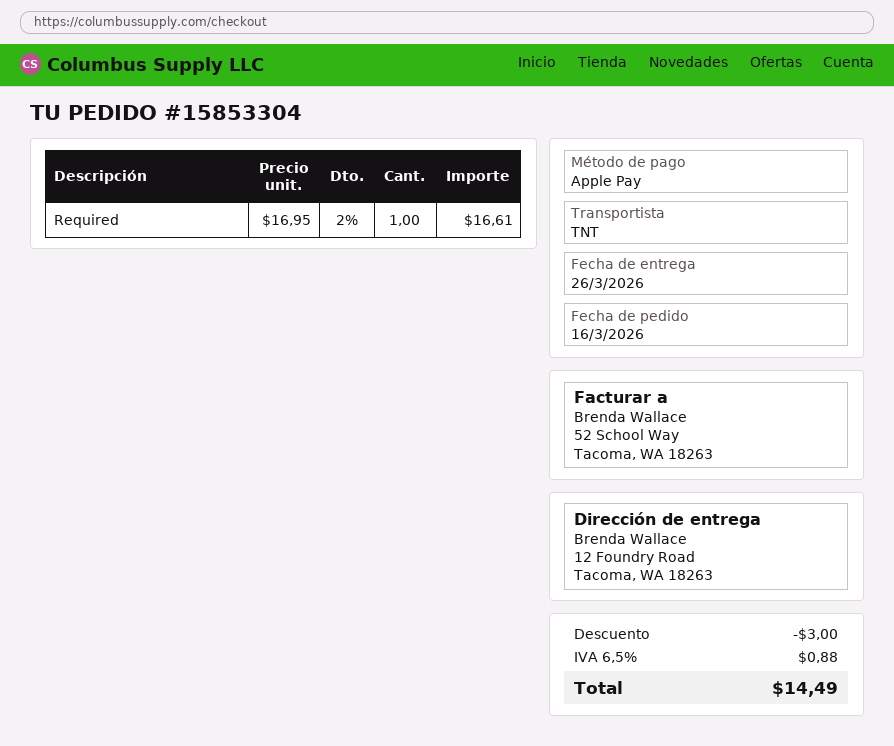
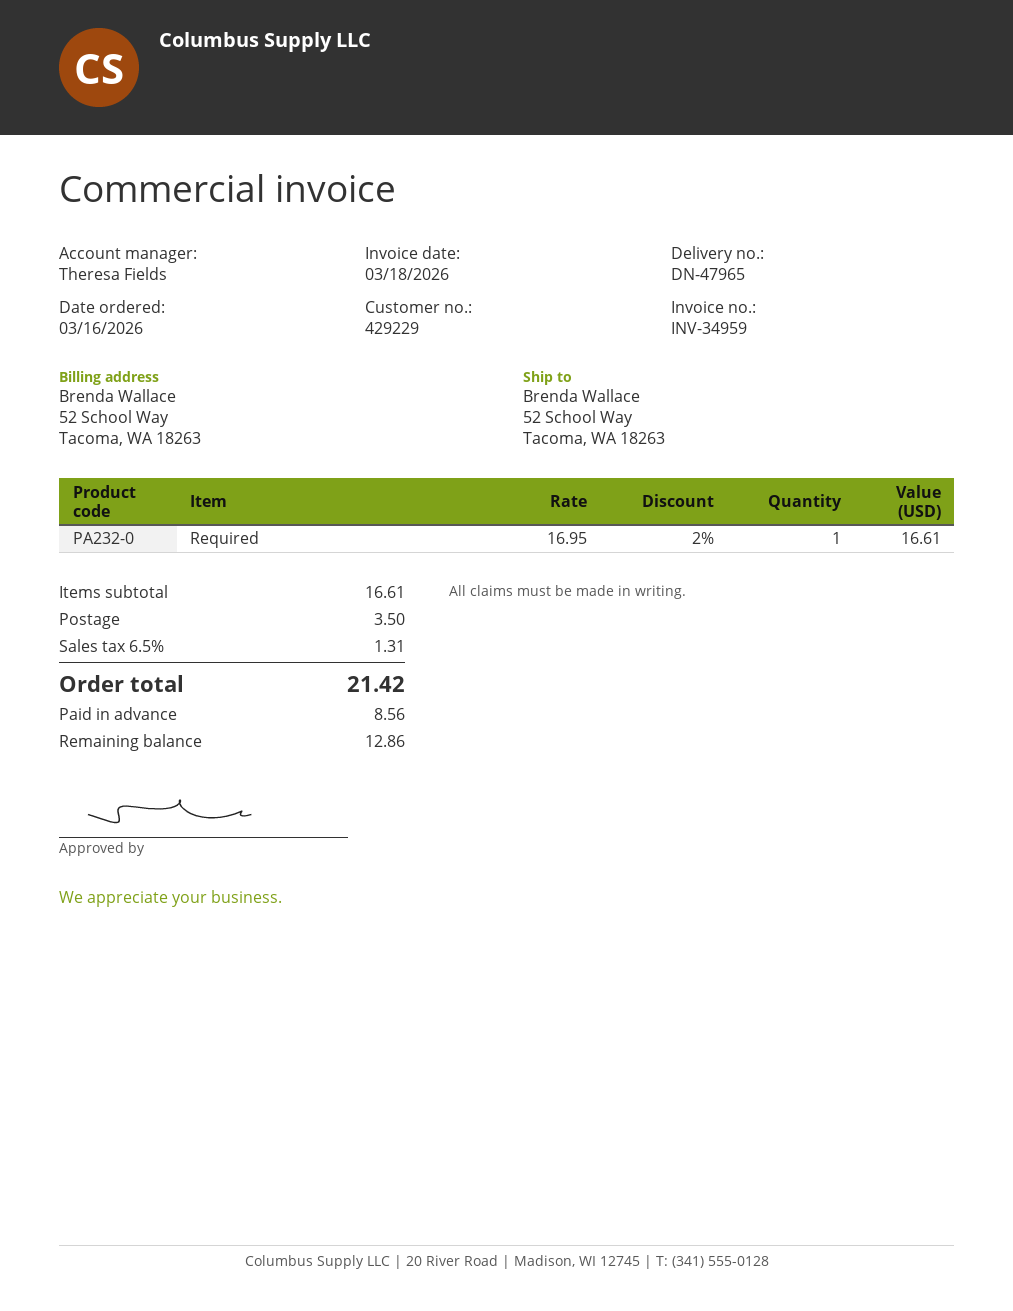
ship to: 12 Foundry Road, Tacoma, WA 18263 -> 52 School Way, Tacoma, WA 18263
discount: 3.00 -> none
shipping: none -> 3.50
tax: 6.5% = 0.88 -> 6.5% = 1.31
total: 14.49 -> 21.42

